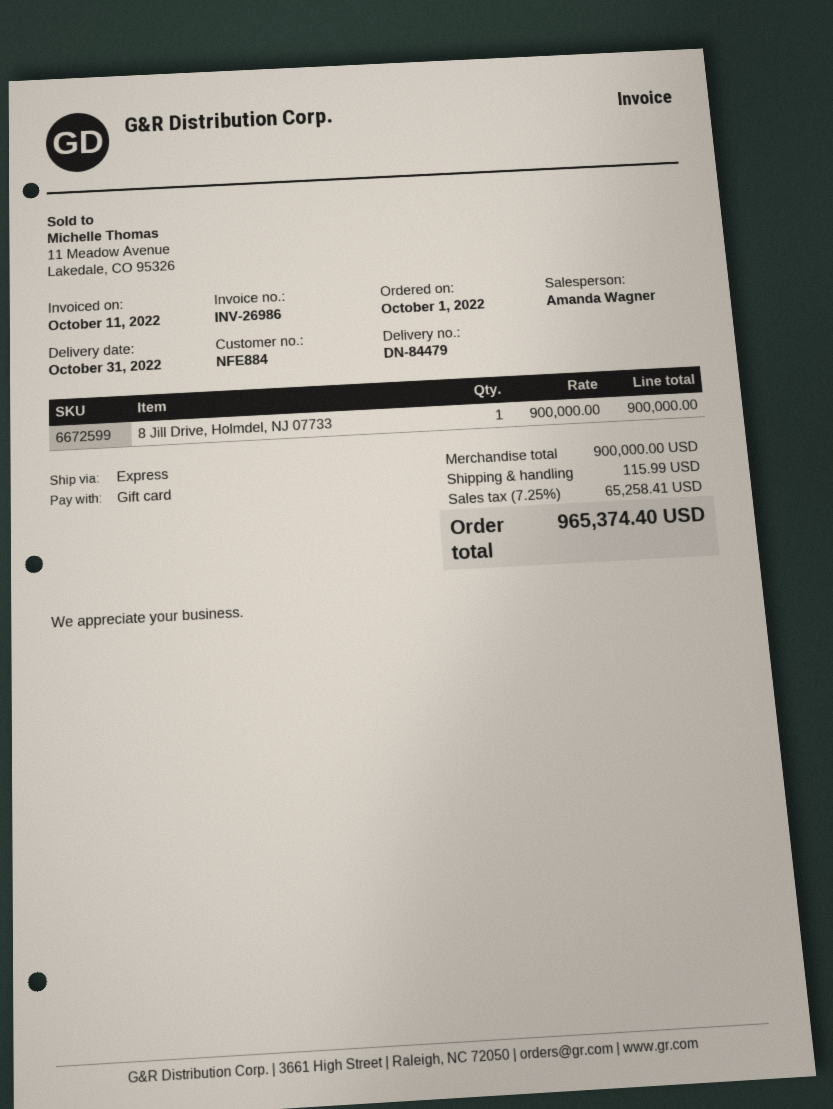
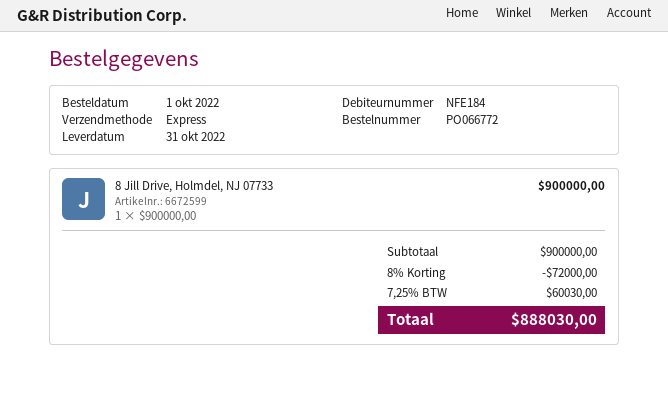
customer number: NFE884 -> NFE184
discount: none -> 8% = 72000.00
shipping: 115.99 -> none
tax: 7.25% = 65258.41 -> 7.25% = 60030.00
total: 965374.40 -> 888030.00

